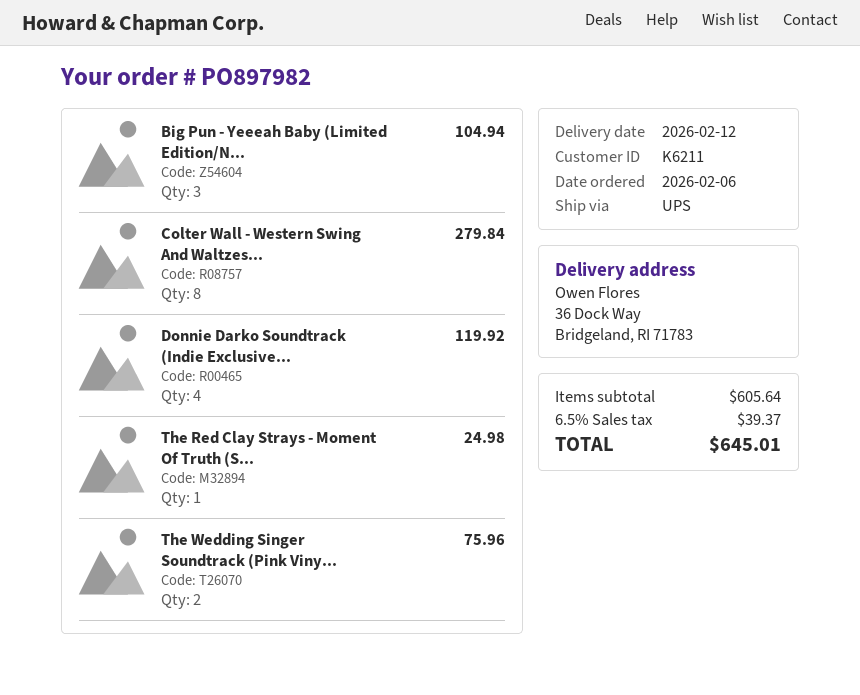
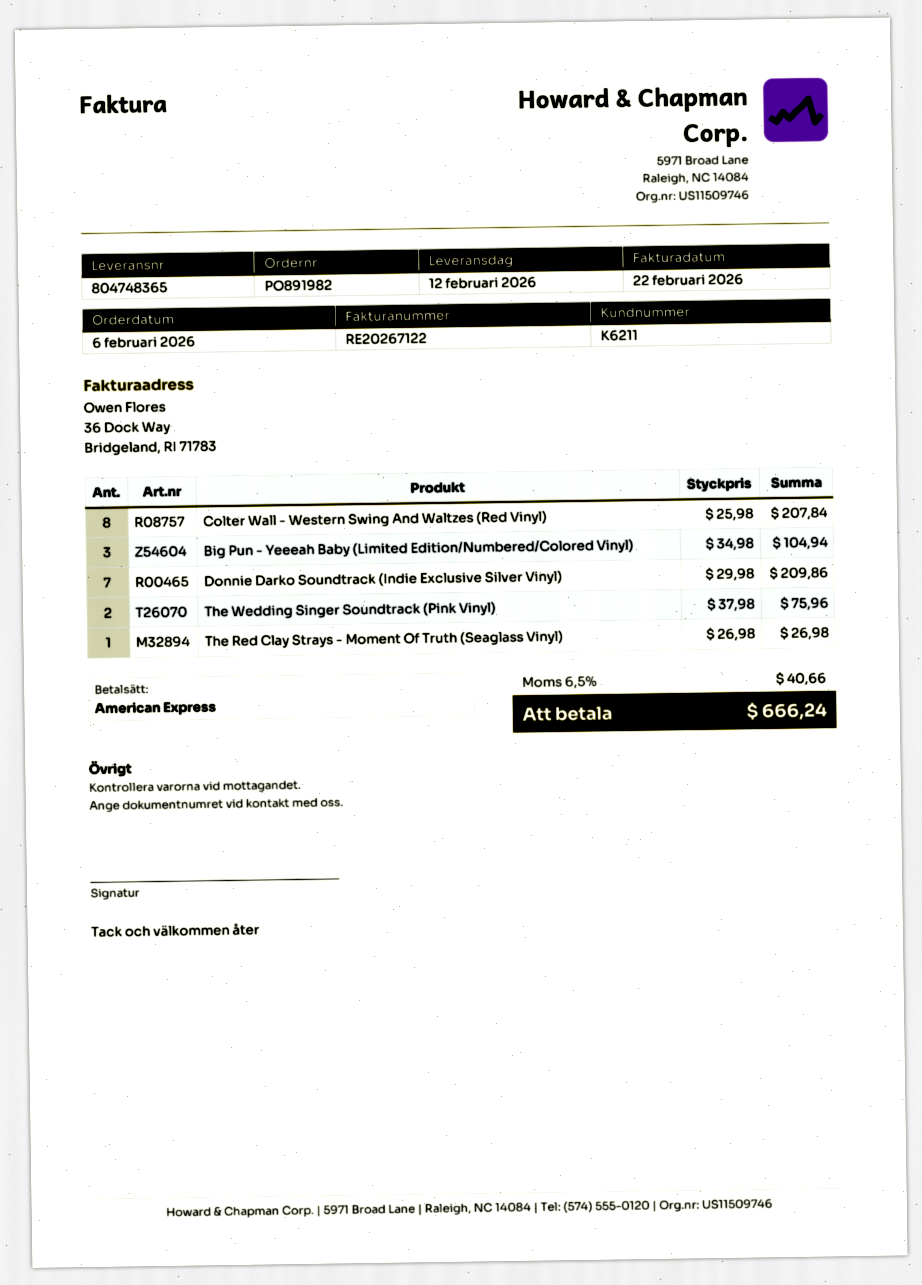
order number: PO897982 -> PO891982
Colter Wall - Western Swing And Waltzes...: 8 for 279.84 -> 8 for 207.84
Donnie Darko Soundtrack (Indie Exclusive...: 4 for 119.92 -> 7 for 209.86
The Red Clay Strays - Moment Of Truth (S...: 1 for 24.98 -> 1 for 26.98
tax: 6.5% = 39.37 -> 6.5% = 40.66
total: 645.01 -> 666.24

